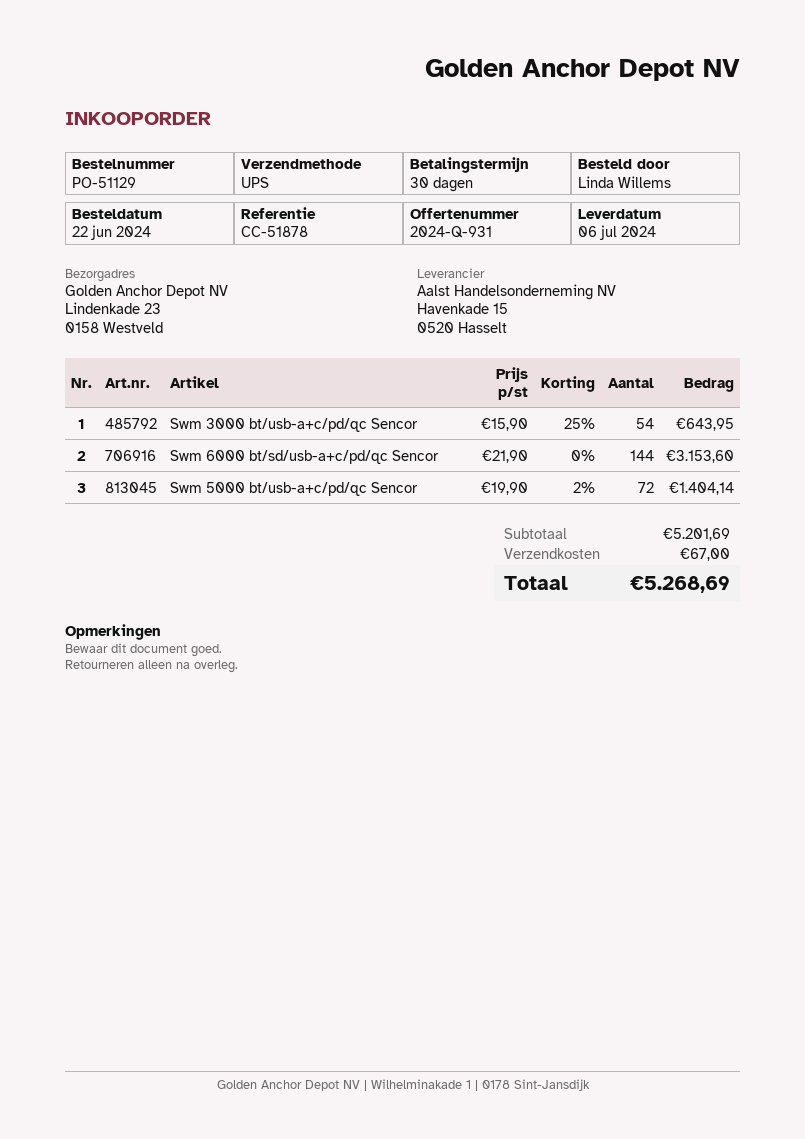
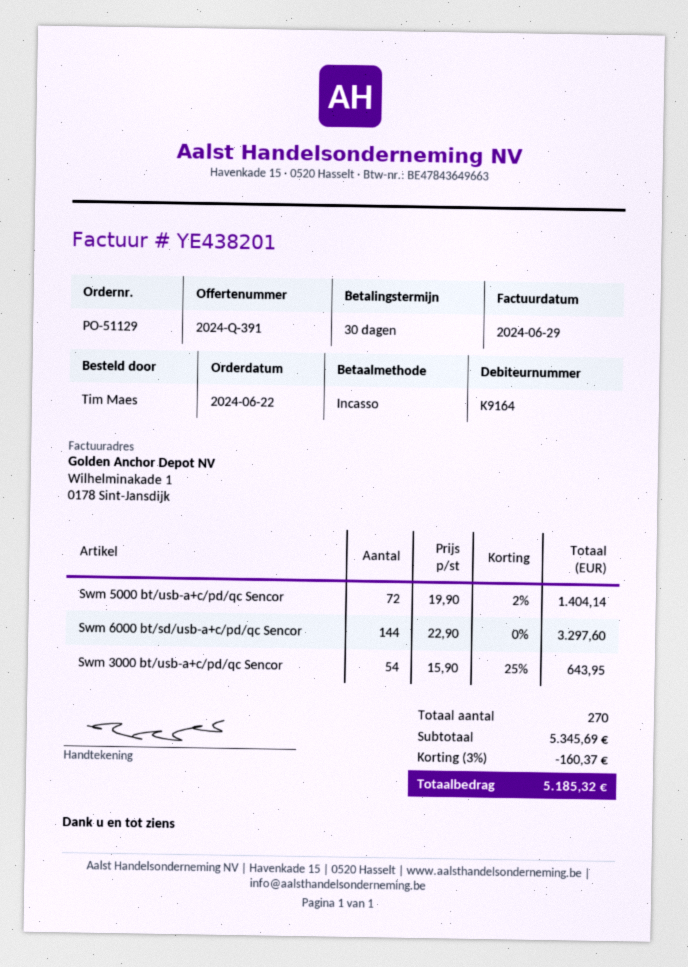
quote number: 2024-Q-931 -> 2024-Q-391
ordered by: Linda Willems -> Tim Maes
Swm 6000 bt/sd/usb-a+c/pd/qc Sencor: 144 x 21.90 = 3153.60 -> 144 x 22.90 = 3297.60
subtotal: 5201.69 -> 5345.69
discount: none -> 3% = 160.37
shipping: 67.00 -> none
total: 5268.69 -> 5185.32

